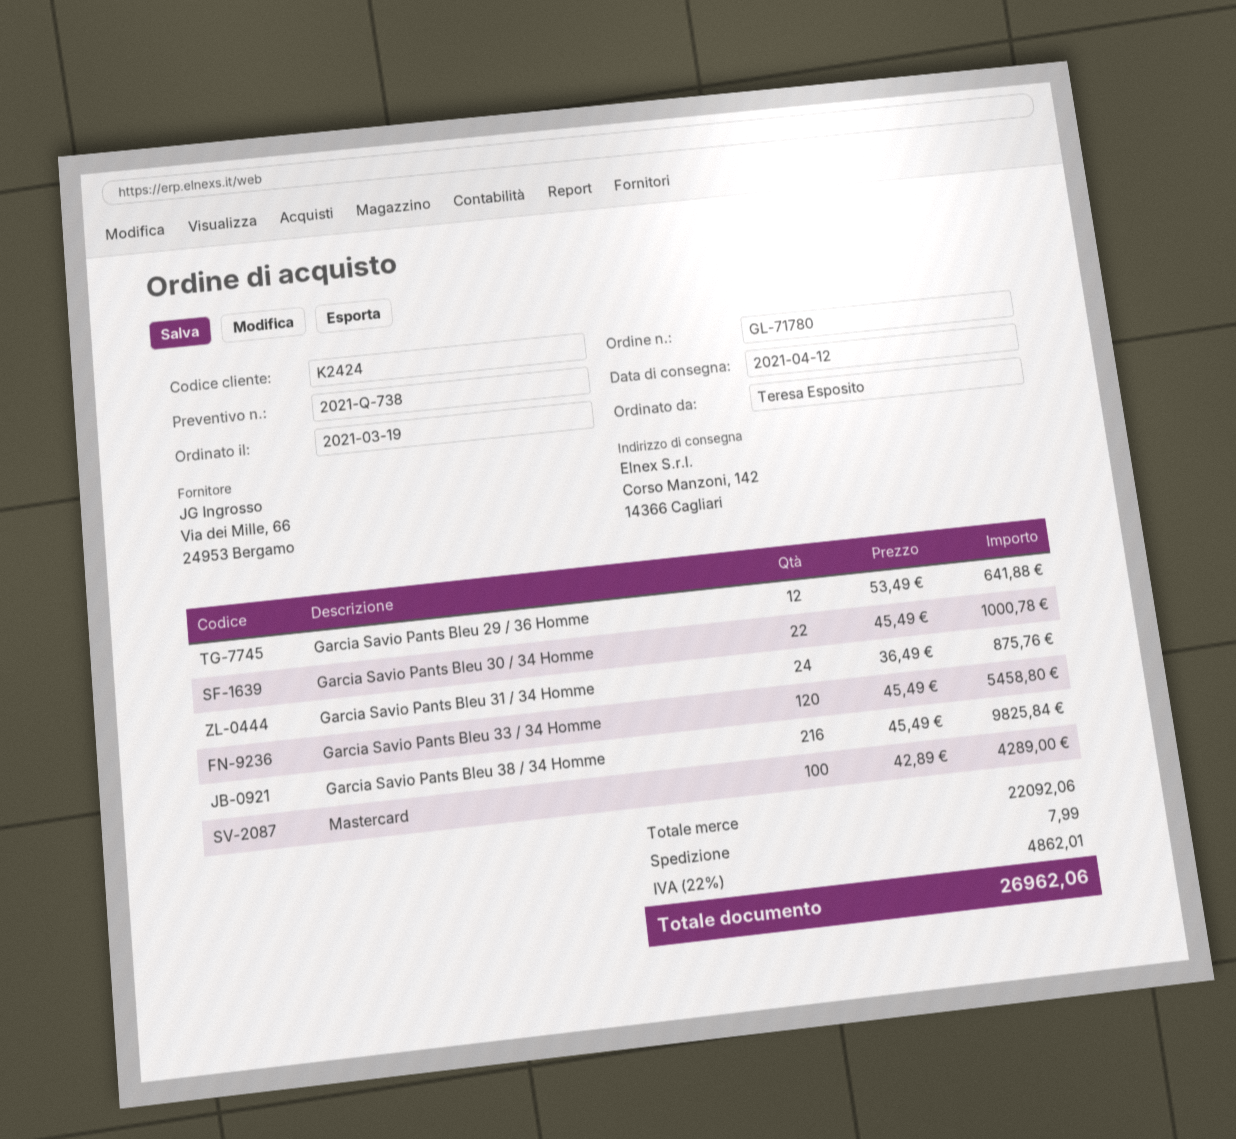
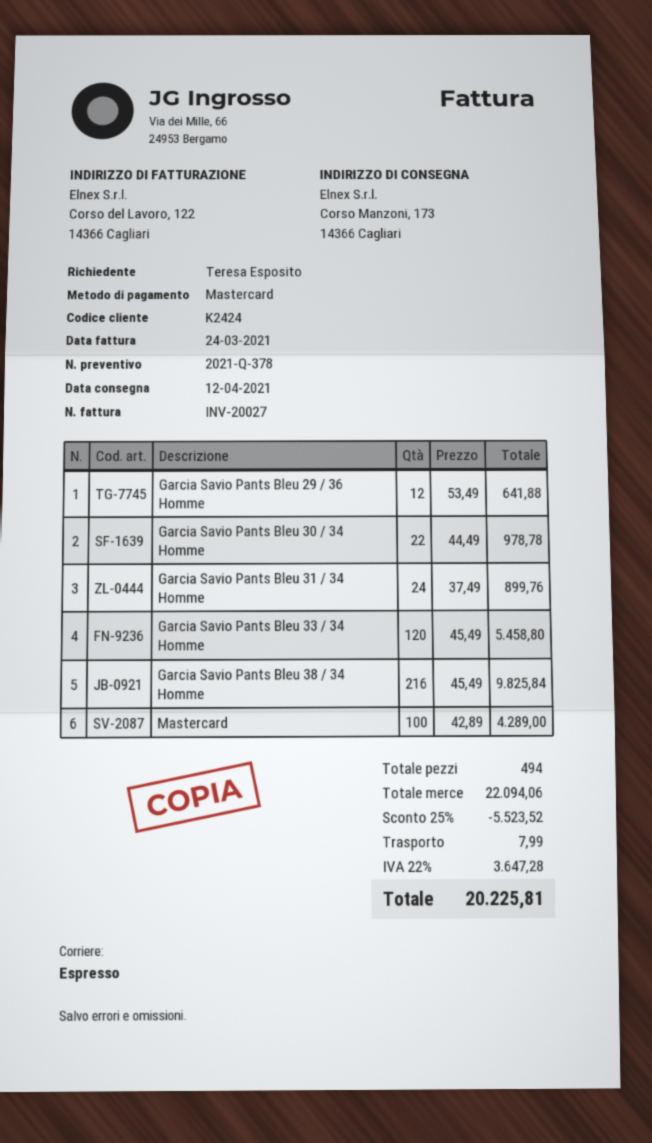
quote number: 2021-Q-738 -> 2021-Q-378
ship to: Corso Manzoni, 142, 14366 Cagliari -> Corso Manzoni, 173, 14366 Cagliari
Garcia Savio Pants Bleu 30 / 34 Homme: 22 x 45.49 = 1000.78 -> 22 x 44.49 = 978.78
Garcia Savio Pants Bleu 31 / 34 Homme: 24 x 36.49 = 875.76 -> 24 x 37.49 = 899.76
subtotal: 22092.06 -> 22094.06
discount: none -> 25% = 5523.52
tax: 22% = 4862.01 -> 22% = 3647.28
total: 26962.06 -> 20225.81

